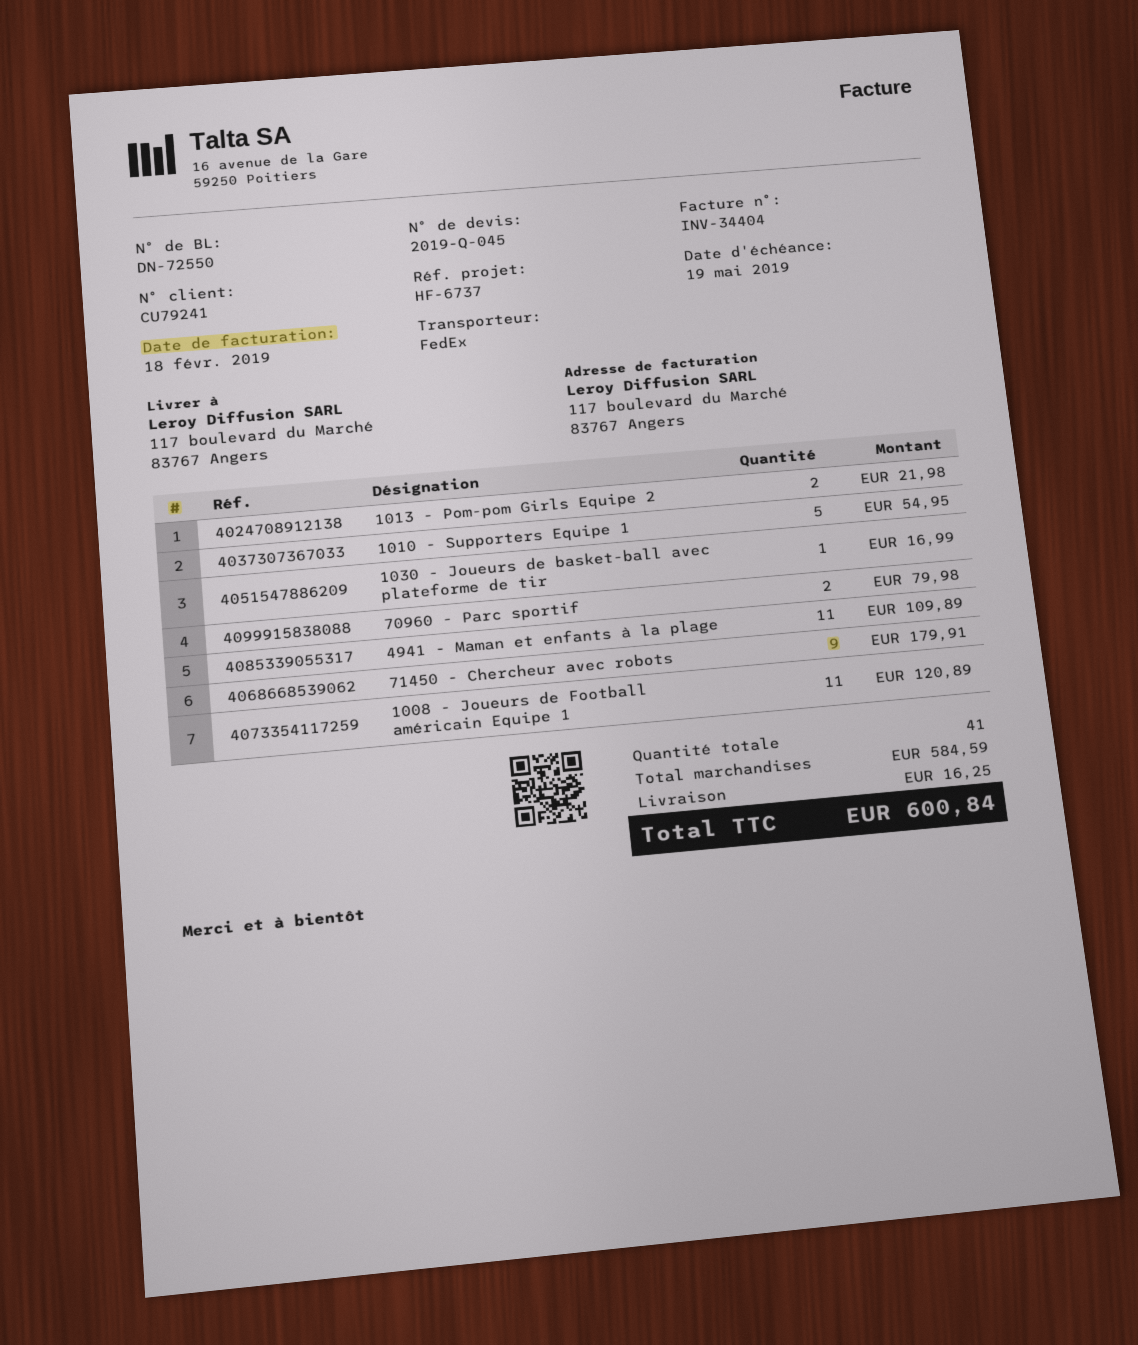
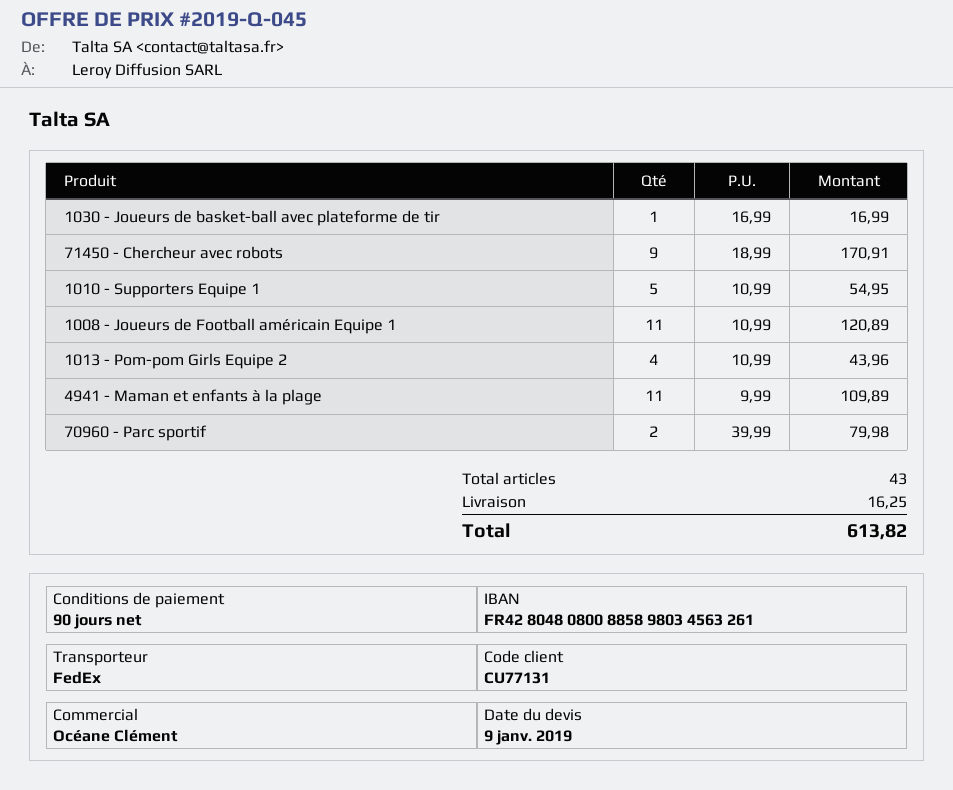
customer number: CU79241 -> CU77131
1013 - Pom-pom Girls Equipe 2: 2 for 21.98 -> 4 for 43.96
71450 - Chercheur avec robots: 9 for 179.91 -> 9 for 170.91
total quantity: 41 -> 43
total: 600.84 -> 613.82

